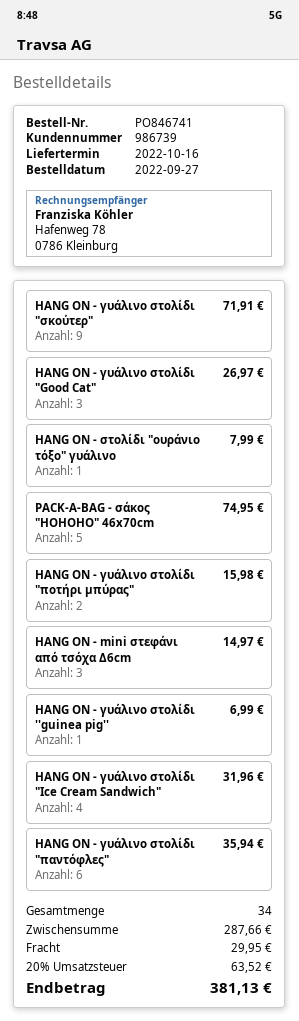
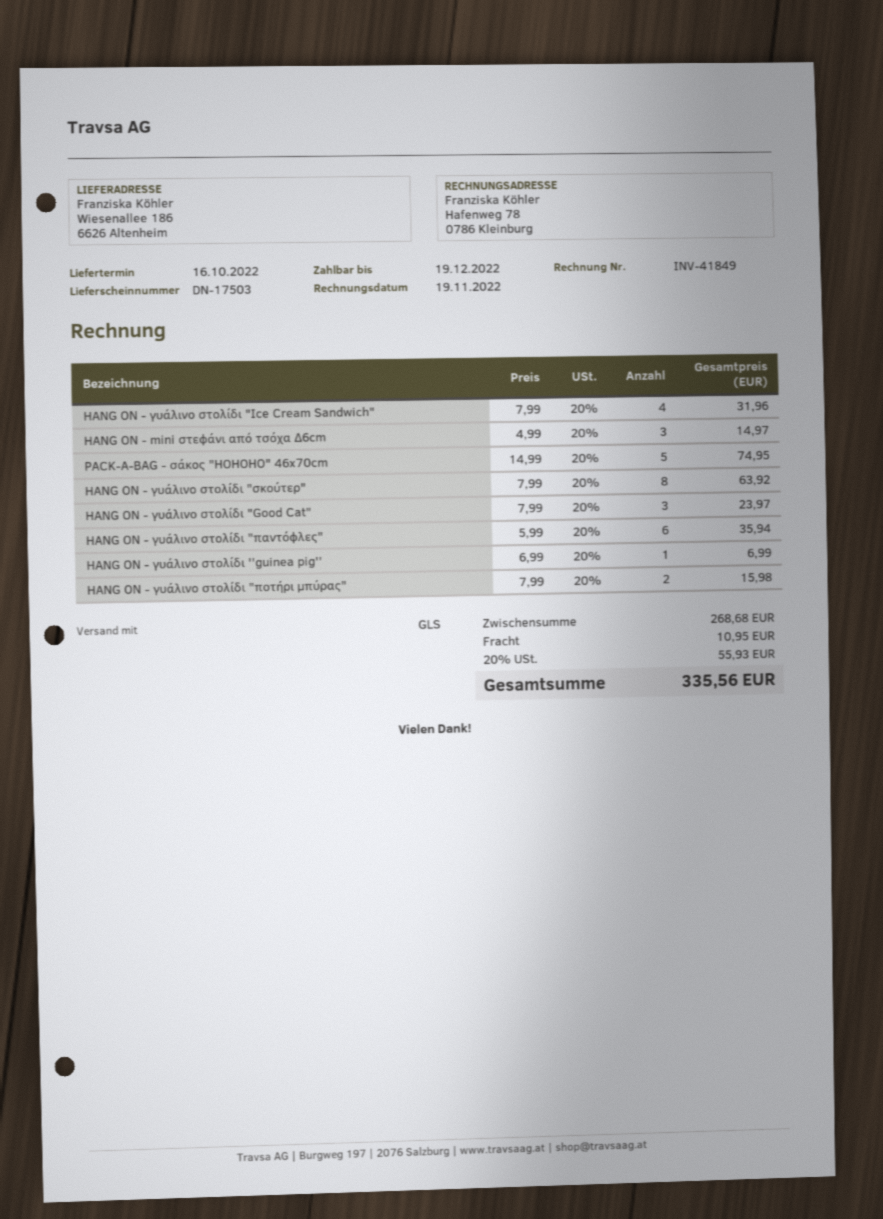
HANG ON - γυάλινο στολίδι "σκούτερ": 9 for 71.91 -> 8 for 63.92
HANG ON - γυάλινο στολίδι "Good Cat": 3 for 26.97 -> 3 for 23.97
HANG ON - στολίδι "ουράνιο τόξο" γυάλινο: 1 for 7.99 -> none
subtotal: 287.66 -> 268.68
shipping: 29.95 -> 10.95
tax: 20% = 63.52 -> 20% = 55.93
total: 381.13 -> 335.56

